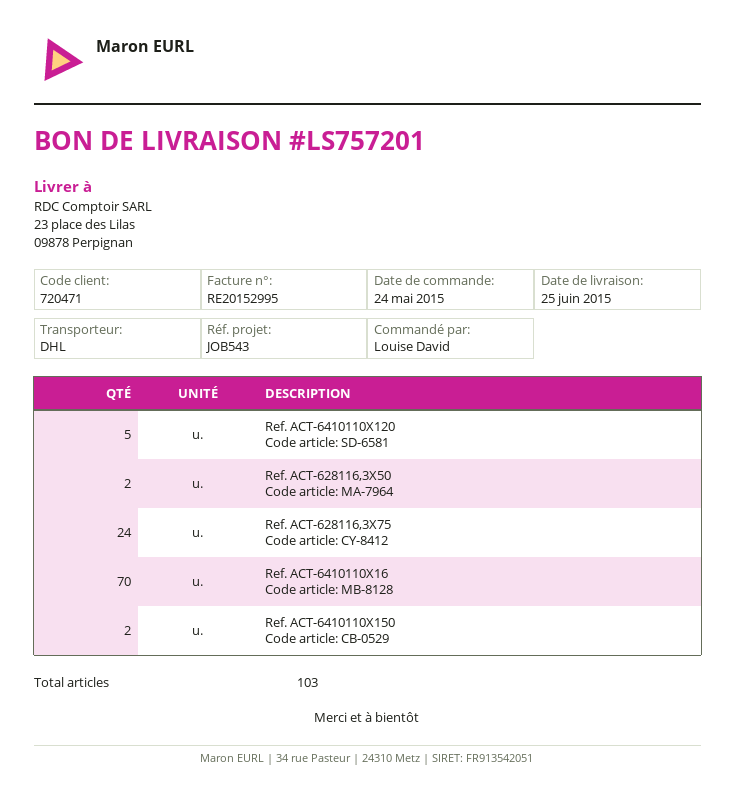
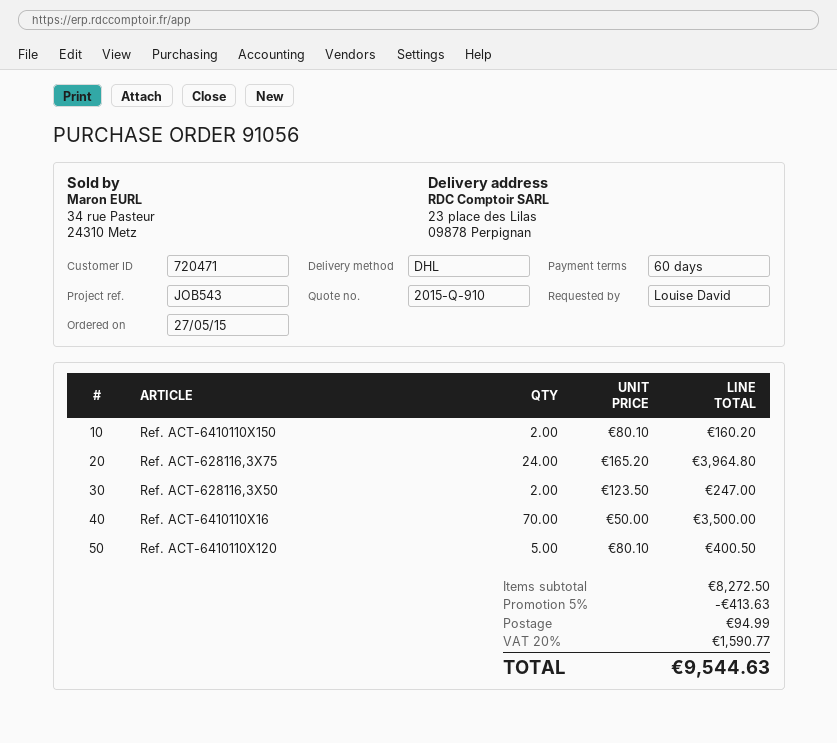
order date: 2015-05-24 -> 2015-05-27

